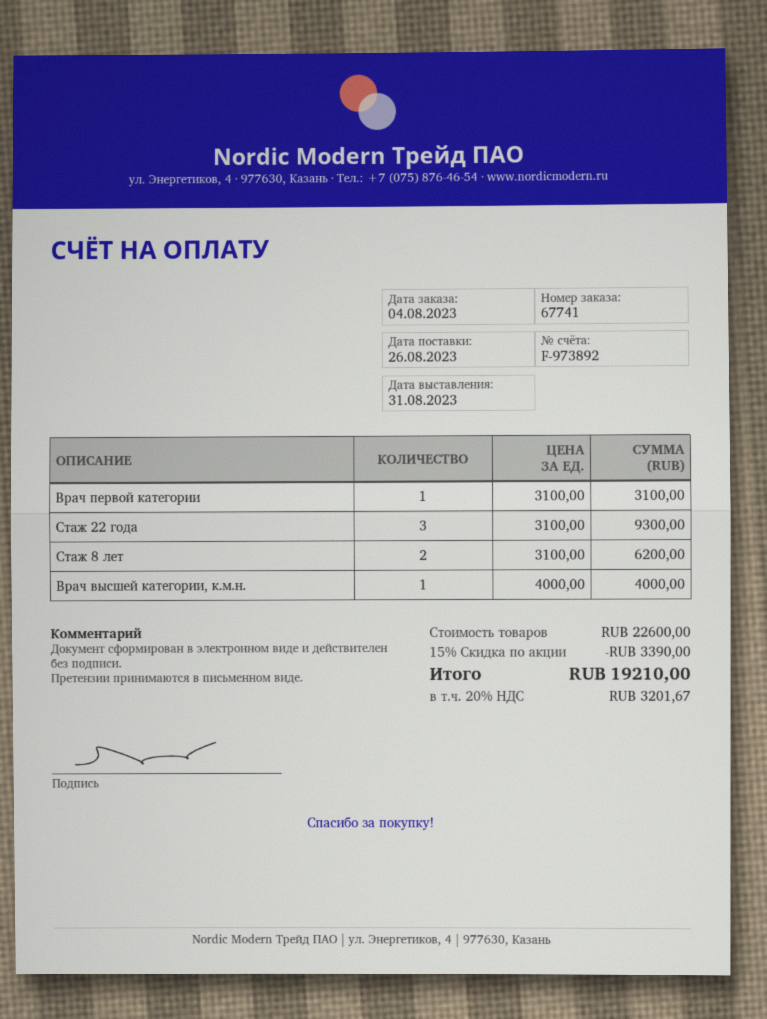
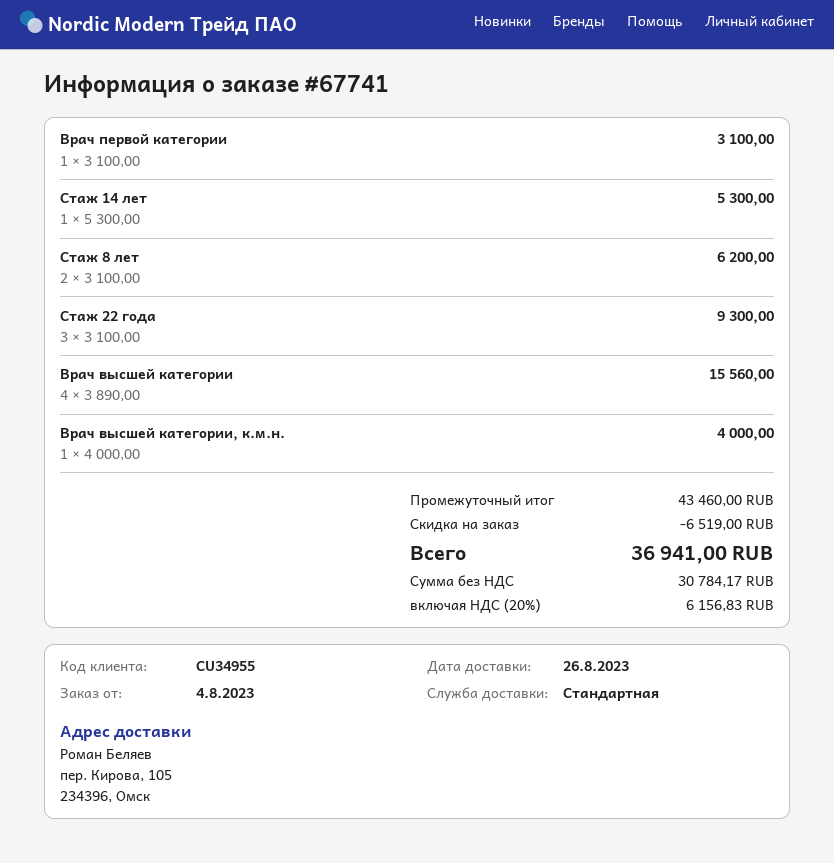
Стаж 14 лет: none -> 1 x 5300.00 = 5300.00
Врач высшей категории: none -> 4 x 3890.00 = 15560.00
subtotal: 22600.00 -> 43460.00
discount: 3390.00 -> 6519.00
tax: 20% = 3201.67 -> 20% = 6156.83
total: 19210.00 -> 36941.00

